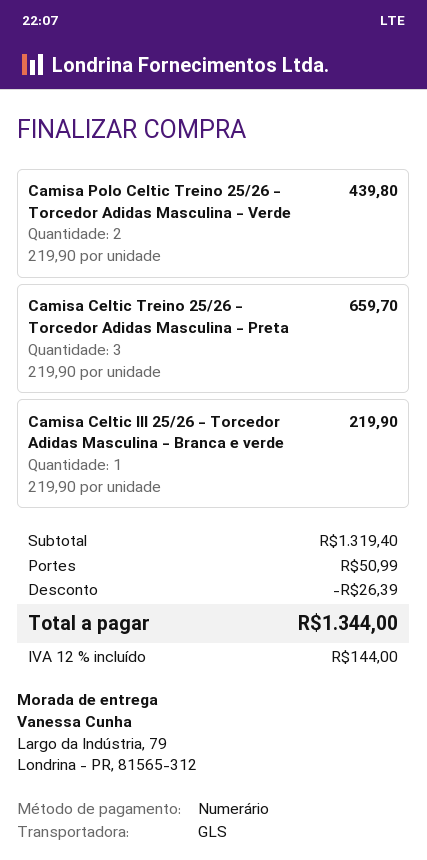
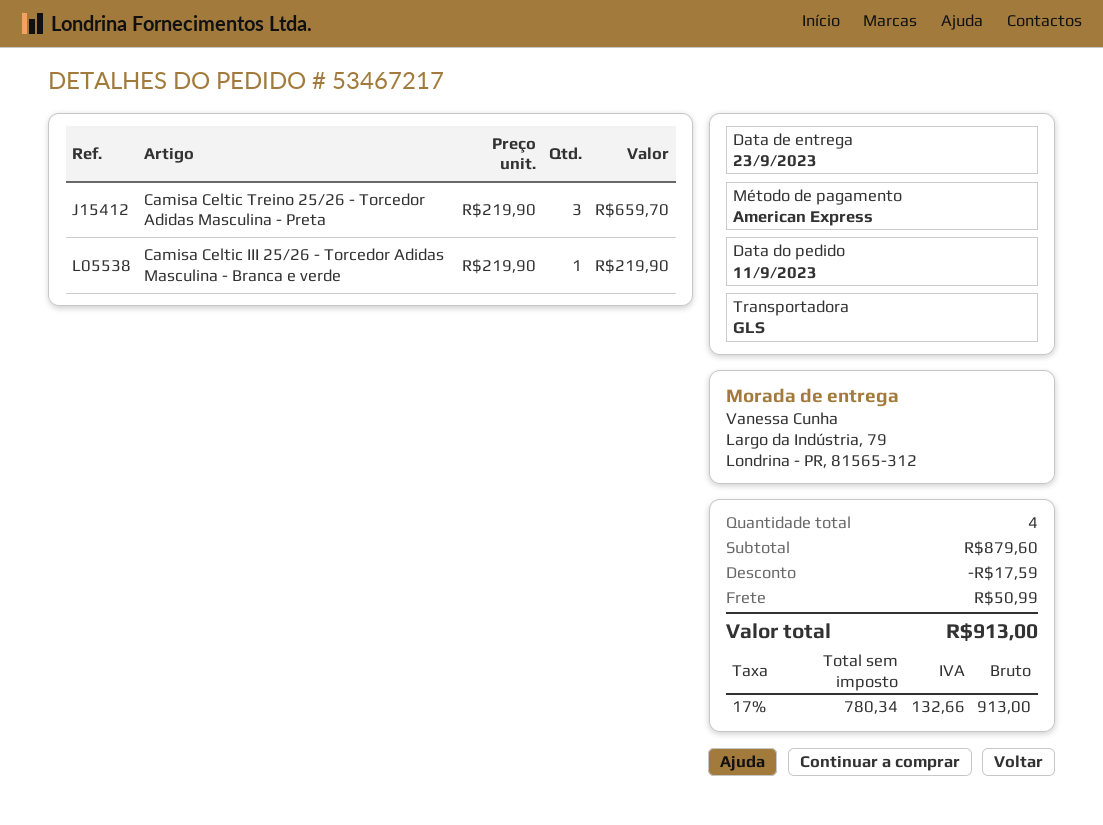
payment method: cash -> American Express
Camisa Polo Celtic Treino 25/26 - Torcedor Adidas Masculina - Verde: 2 x 219.90 = 439.80 -> none
subtotal: 1319.40 -> 879.60
discount: 26.39 -> 17.59
tax: 12% = 144.00 -> 17% = 132.66
total: 1344.00 -> 913.00

